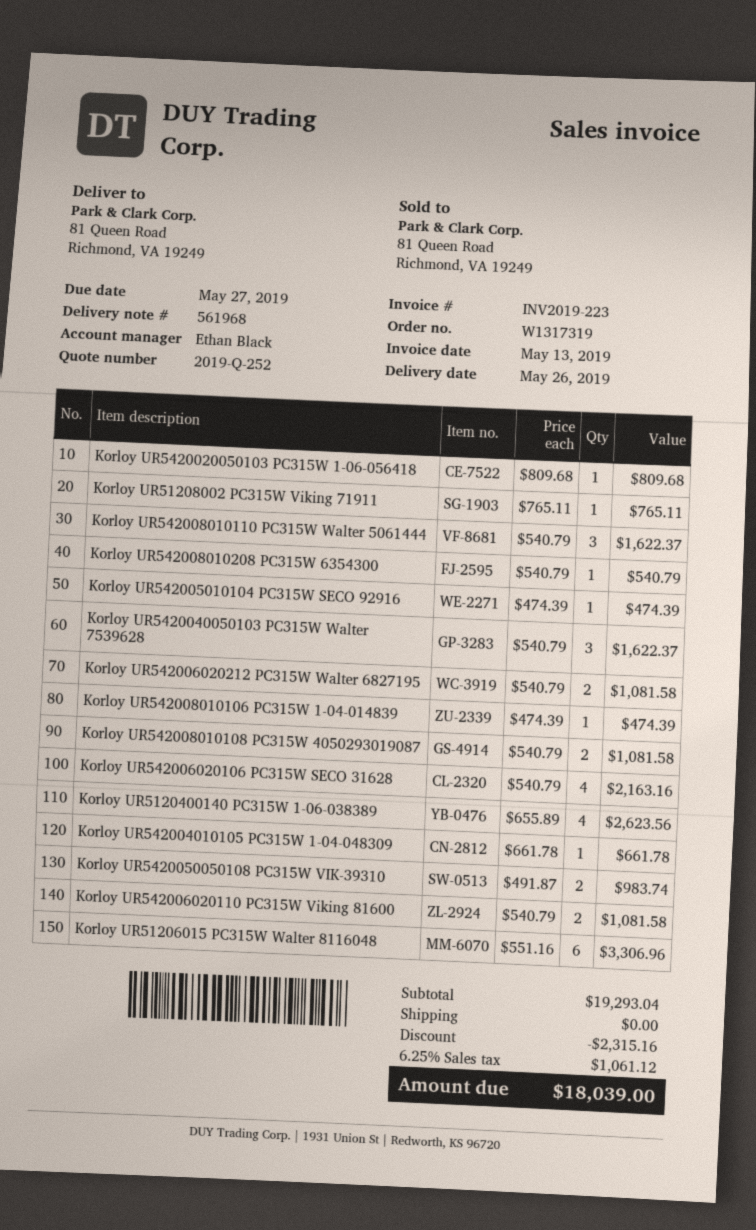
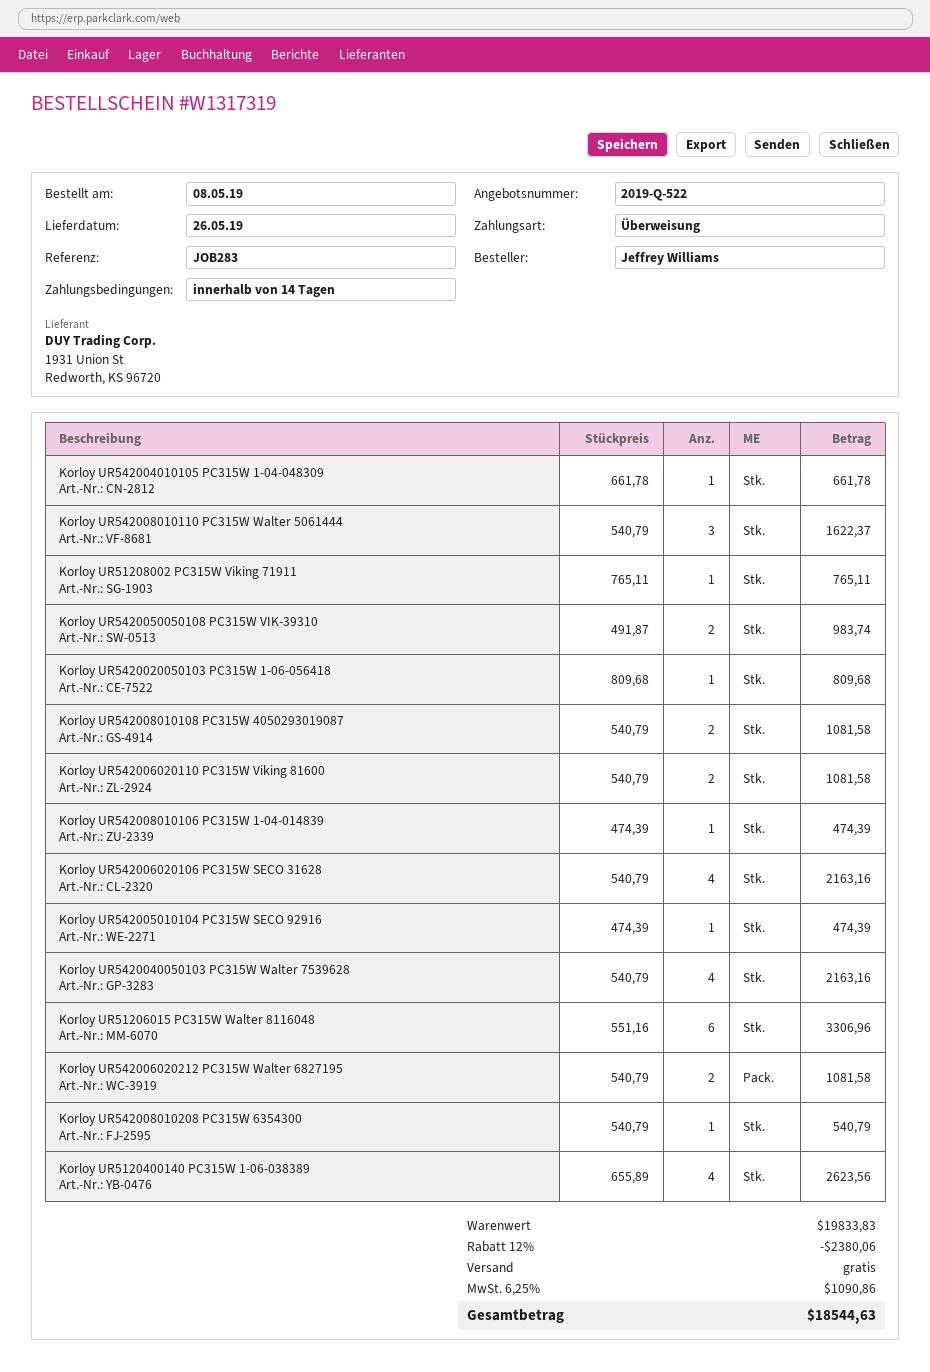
quote number: 2019-Q-252 -> 2019-Q-522
Korloy UR5420040050103 PC315W Walter 7539628: 3 x 540.79 = 1622.37 -> 4 x 540.79 = 2163.16
subtotal: 19293.04 -> 19833.83
discount: 2315.16 -> 2380.06
tax: 6.25% = 1061.12 -> 6.25% = 1090.86
total: 18039.00 -> 18544.63

